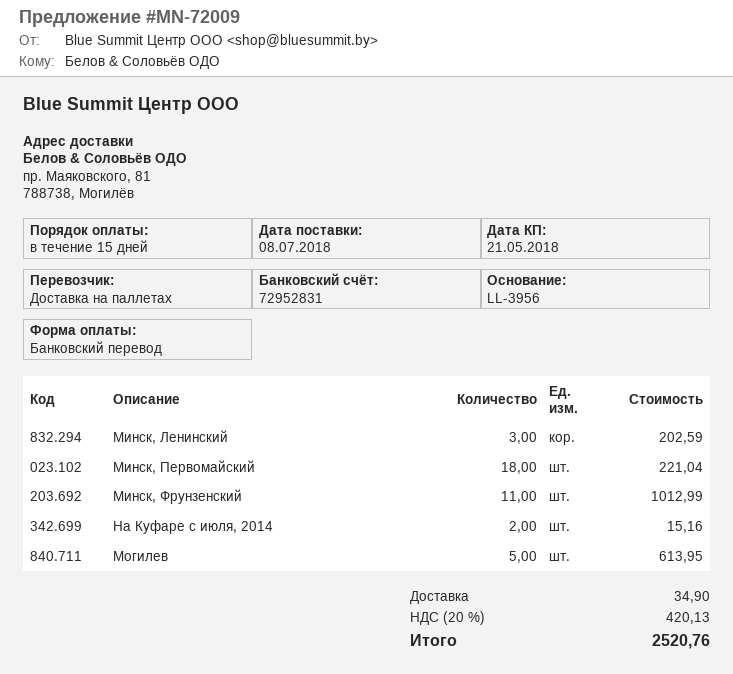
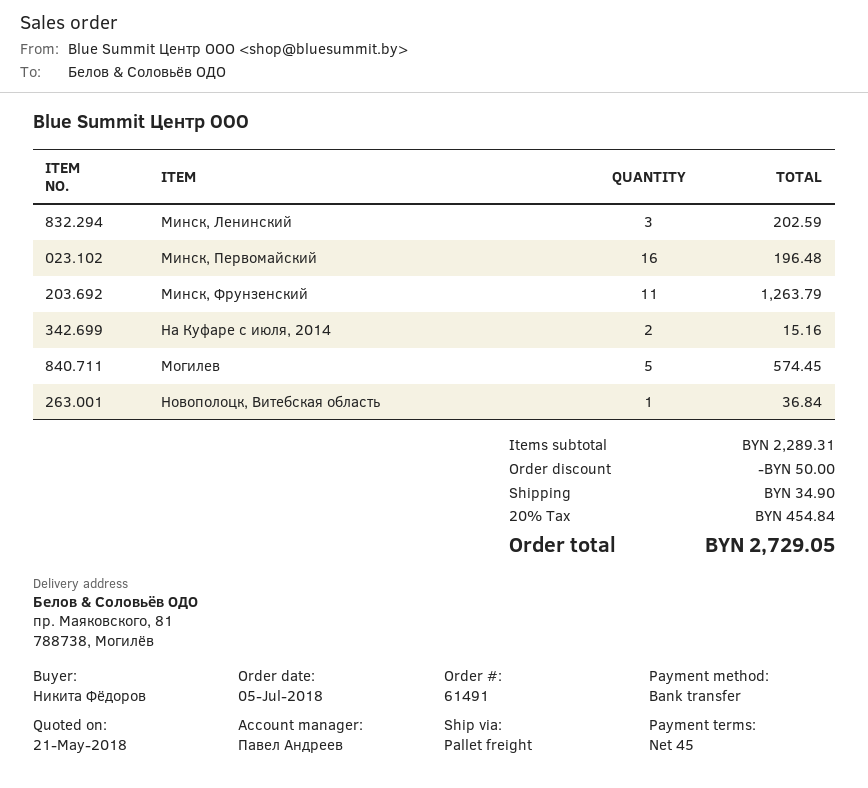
payment terms: 15 days -> 45 days
Минск, Первомайский: 18 for 221.04 -> 16 for 196.48
Минск, Фрунзенский: 11 for 1012.99 -> 11 for 1263.79
Могилев: 5 for 613.95 -> 5 for 574.45
Новополоцк, Витебская область: none -> 1 for 36.84
discount: none -> 50.00
tax: 20% = 420.13 -> 20% = 454.84
total: 2520.76 -> 2729.05

